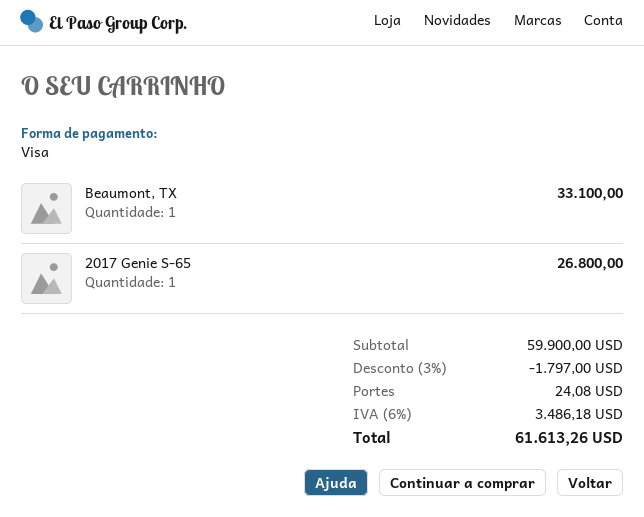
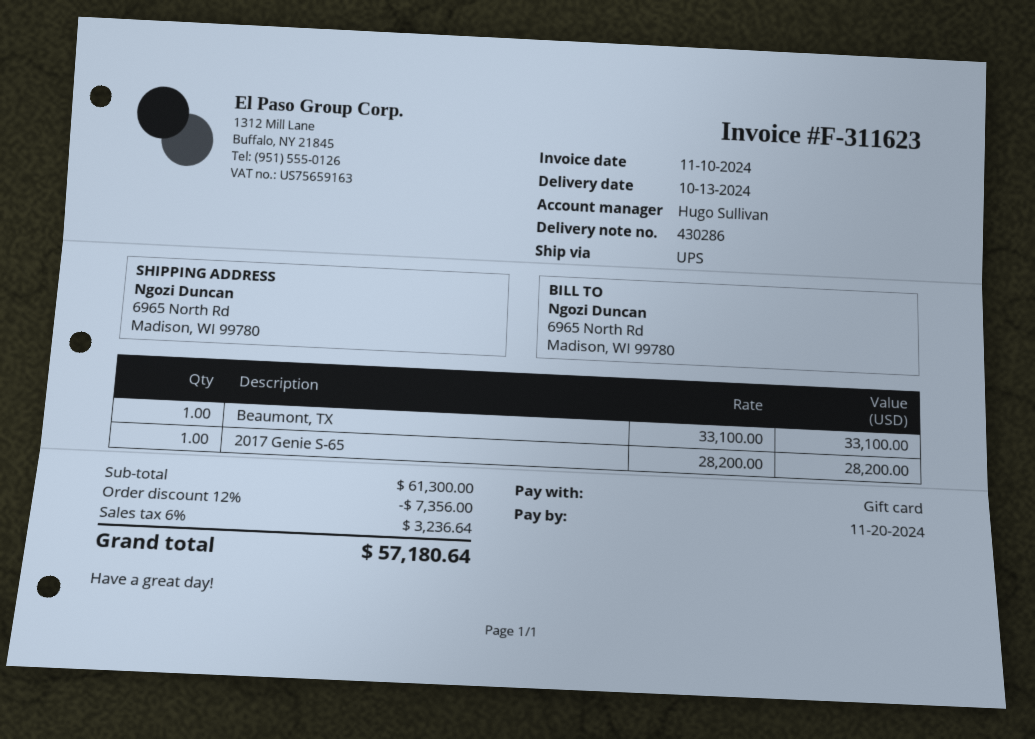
payment method: Visa -> gift card
2017 Genie S-65: 1 for 26800.00 -> 1 for 28200.00
subtotal: 59900.00 -> 61300.00
discount: 3% = 1797.00 -> 12% = 7356.00
shipping: 24.08 -> none
tax: 6% = 3486.18 -> 6% = 3236.64
total: 61613.26 -> 57180.64

